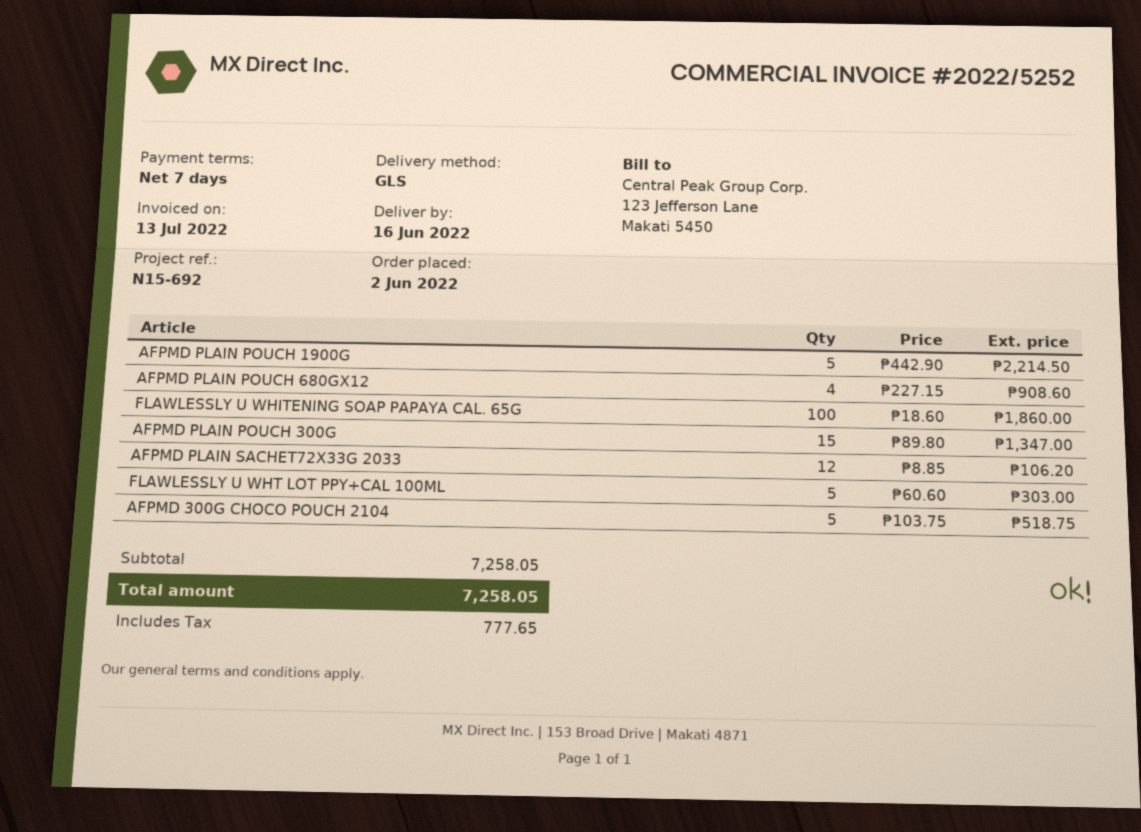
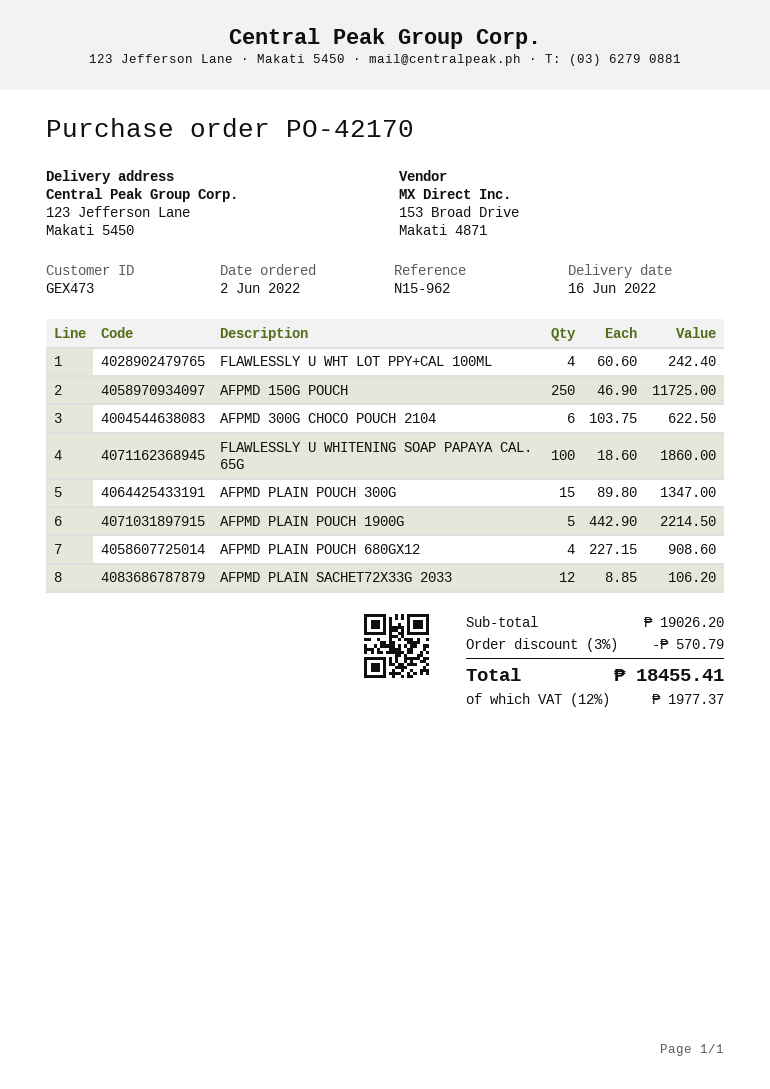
reference: N15-692 -> N15-962
FLAWLESSLY U WHT LOT PPY+CAL 100ML: 5 x 60.60 = 303.00 -> 4 x 60.60 = 242.40
AFPMD 300G CHOCO POUCH 2104: 5 x 103.75 = 518.75 -> 6 x 103.75 = 622.50
AFPMD 150G POUCH: none -> 250 x 46.90 = 11725.00
subtotal: 7258.05 -> 19026.20
discount: none -> 3% = 570.79
tax: 777.65 -> 1977.37
total: 7258.05 -> 18455.41

